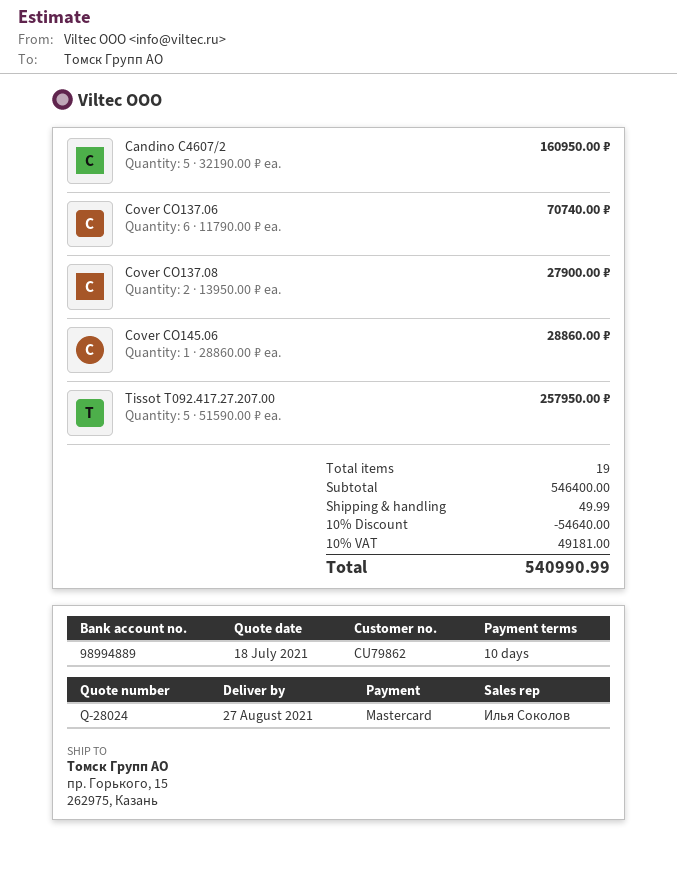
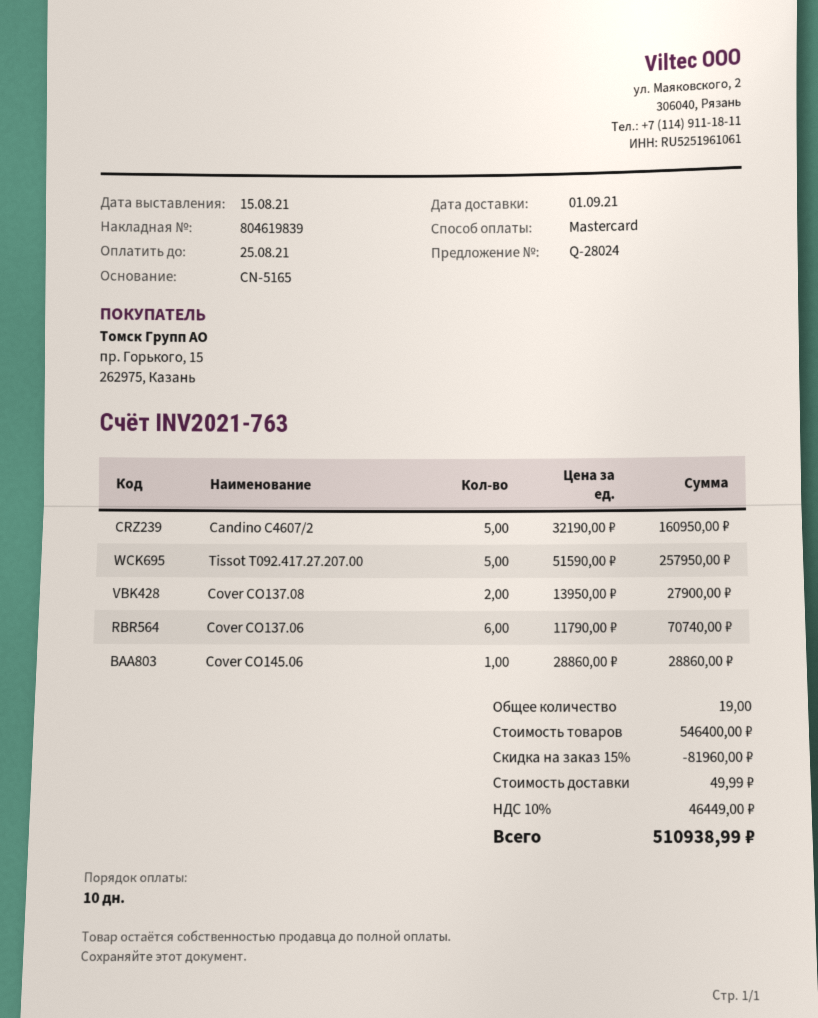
delivery date: 2021-08-27 -> 2021-09-01
discount: 10% = 54640.00 -> 15% = 81960.00
tax: 10% = 49181.00 -> 10% = 46449.00
total: 540990.99 -> 510938.99

